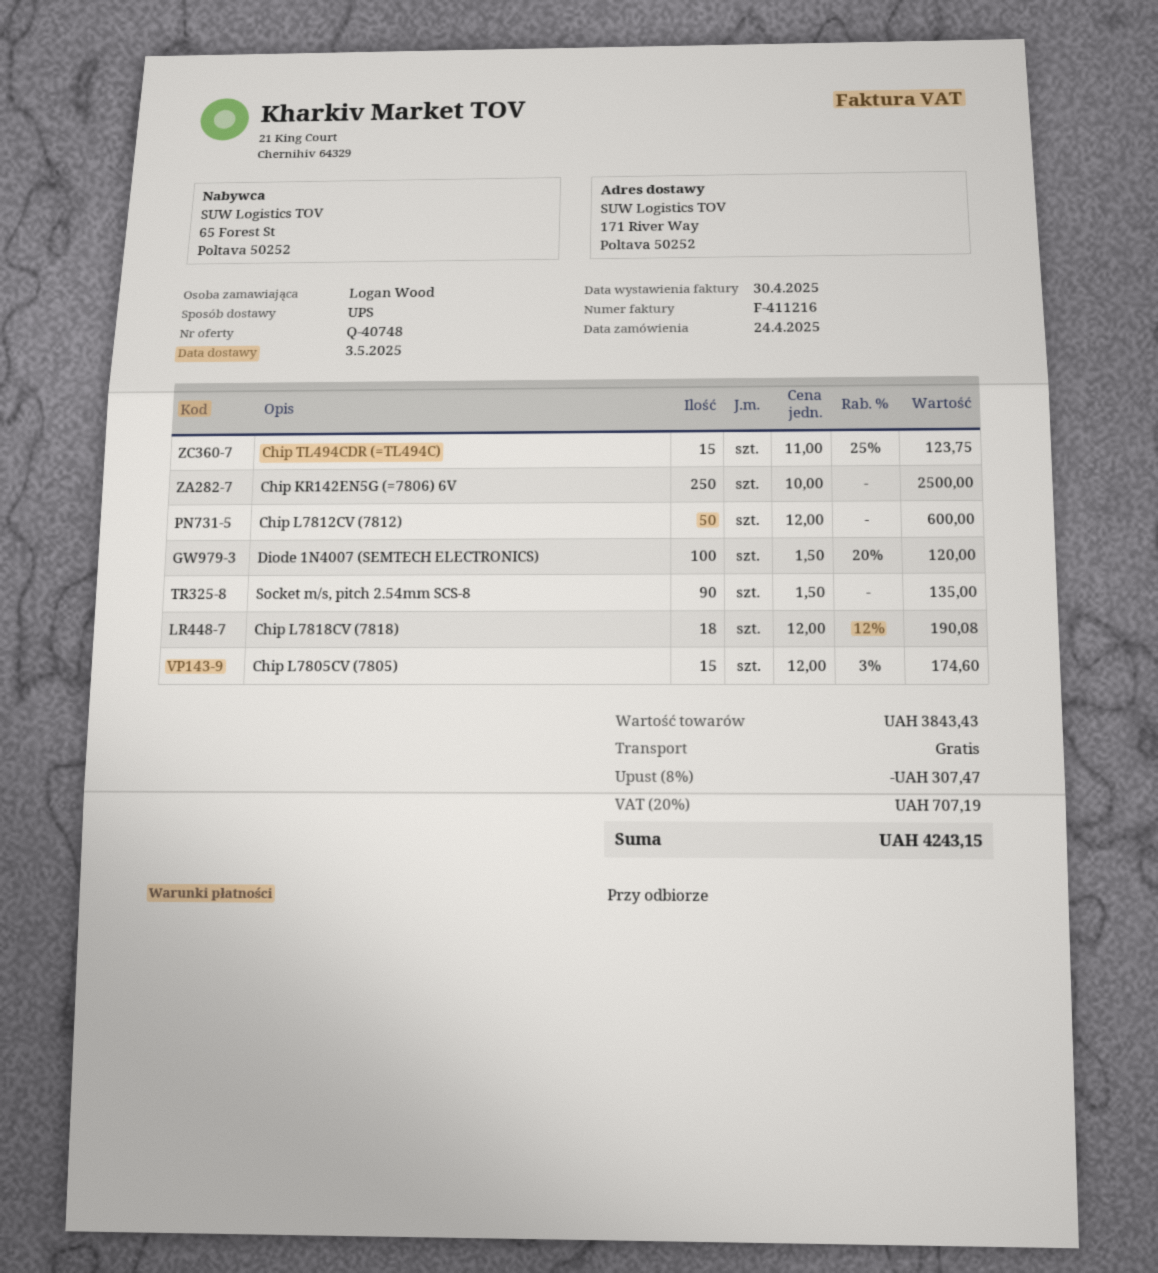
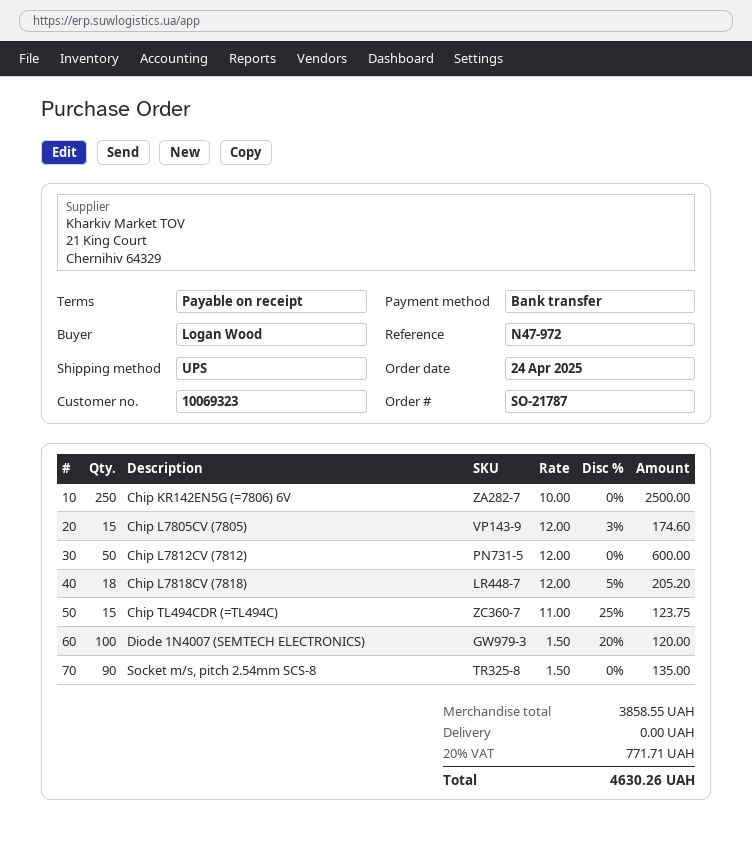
Chip L7818CV (7818): 18 x 12.00 - 12% = 190.08 -> 18 x 12.00 - 5% = 205.20
subtotal: 3843.43 -> 3858.55
discount: 8% = 307.47 -> none
tax: 20% = 707.19 -> 20% = 771.71
total: 4243.15 -> 4630.26

